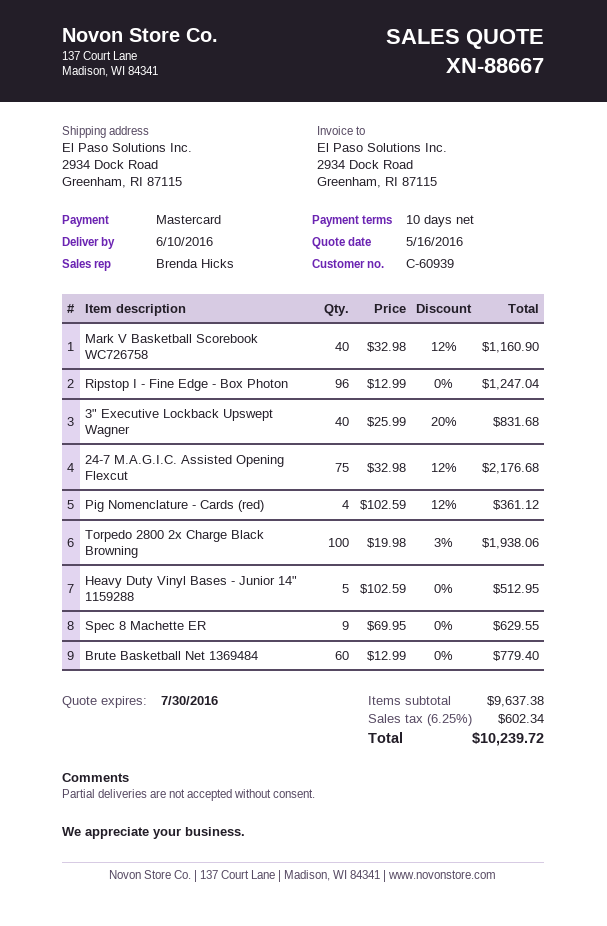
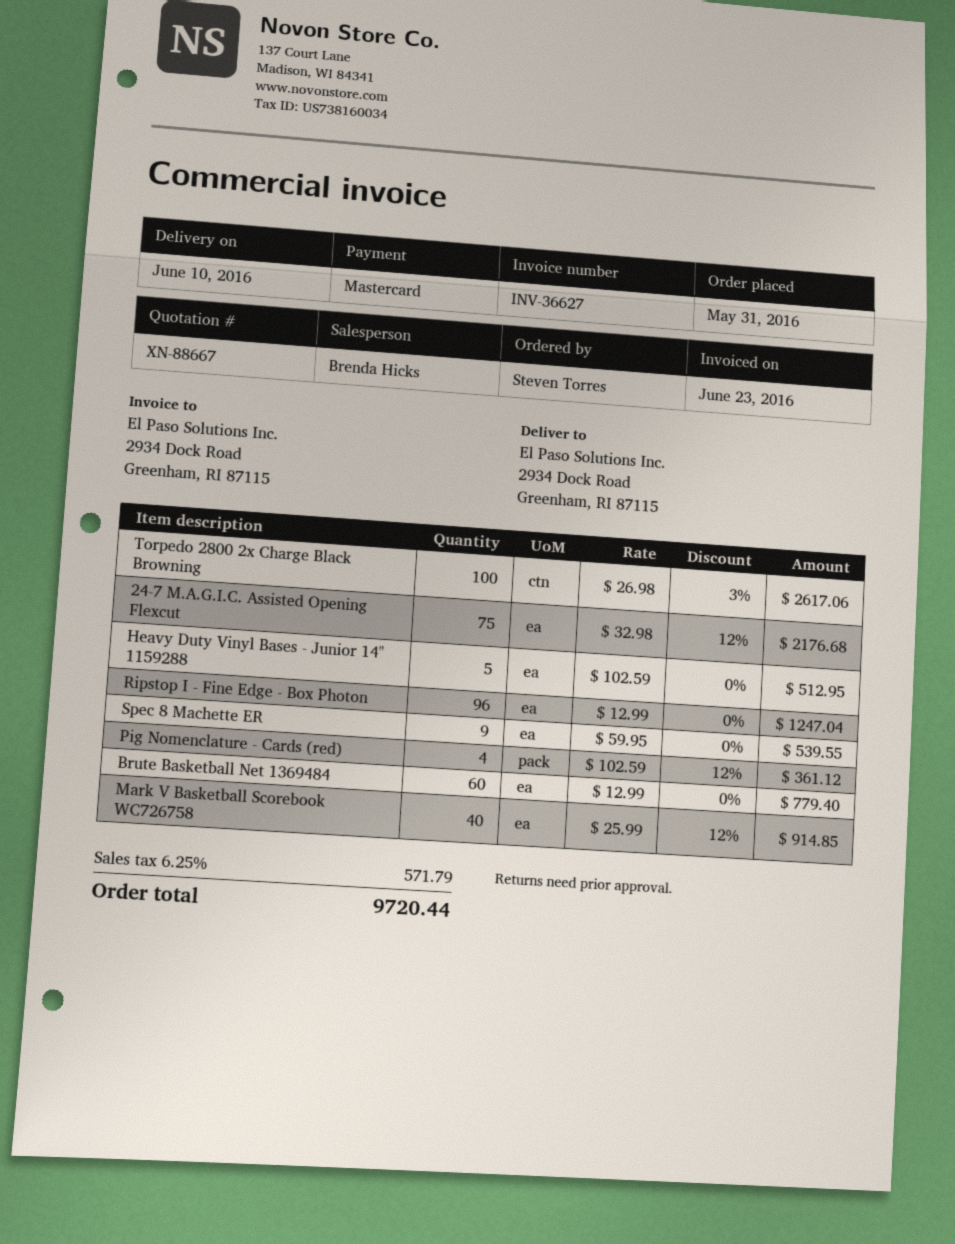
Mark V Basketball Scorebook WC726758: 40 x 32.98 - 12% = 1160.90 -> 40 x 25.99 - 12% = 914.85
3" Executive Lockback Upswept Wagner: 40 x 25.99 - 20% = 831.68 -> none
Torpedo 2800 2x Charge Black Browning: 100 x 19.98 - 3% = 1938.06 -> 100 x 26.98 - 3% = 2617.06
Spec 8 Machette ER: 9 x 69.95 = 629.55 -> 9 x 59.95 = 539.55
tax: 6.25% = 602.34 -> 6.25% = 571.79
total: 10239.72 -> 9720.44

